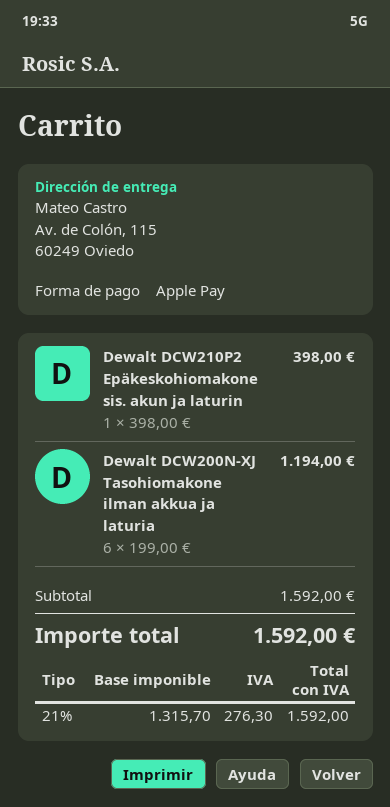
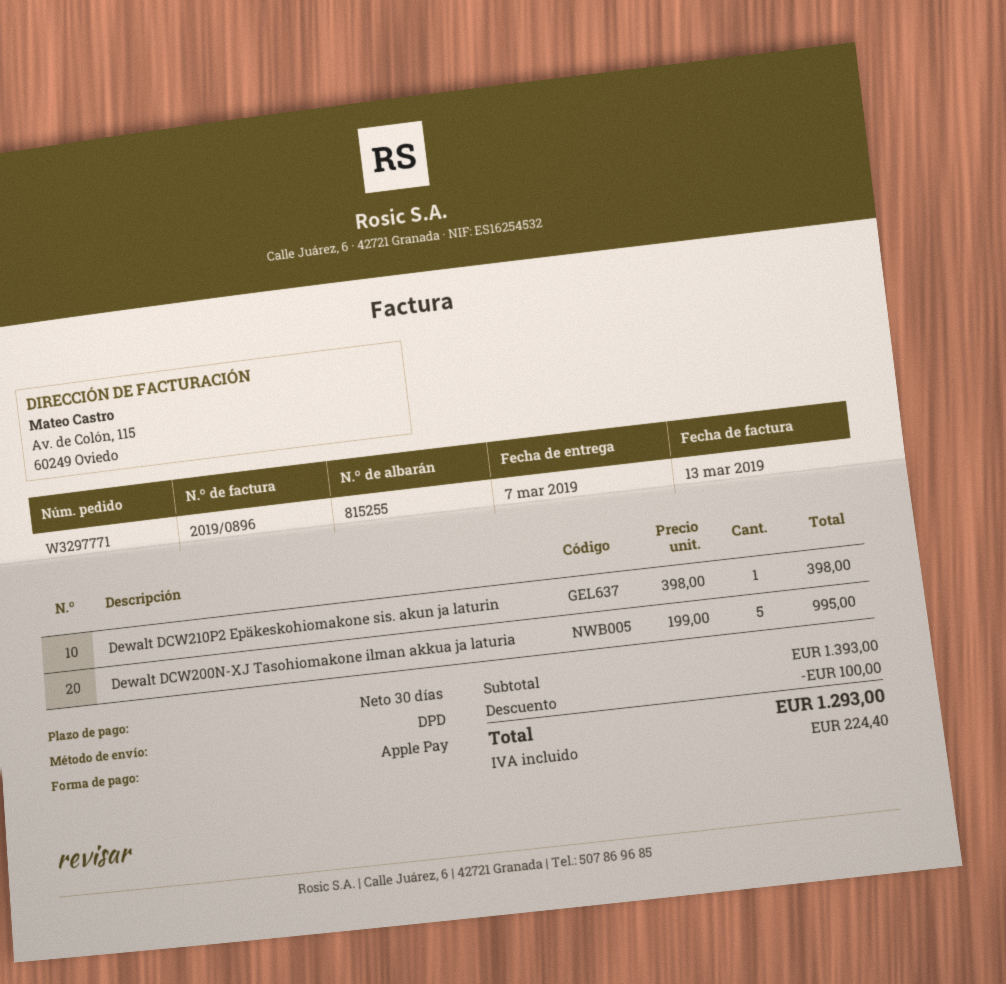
Dewalt DCW200N-XJ Tasohiomakone ilman akkua ja laturia: 6 x 199.00 = 1194.00 -> 5 x 199.00 = 995.00
subtotal: 1592.00 -> 1393.00
discount: none -> 100.00
tax: 276.30 -> 224.40
total: 1592.00 -> 1293.00

